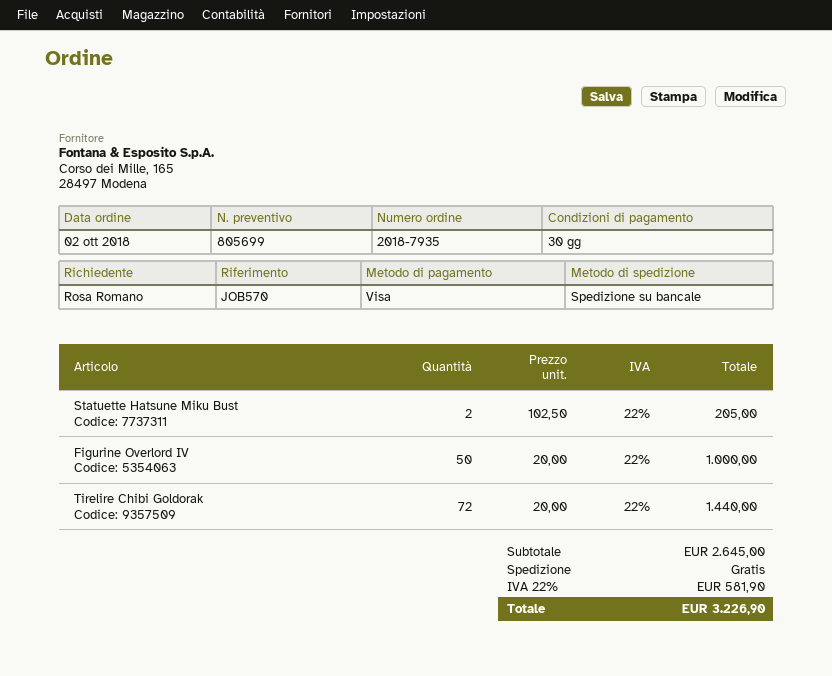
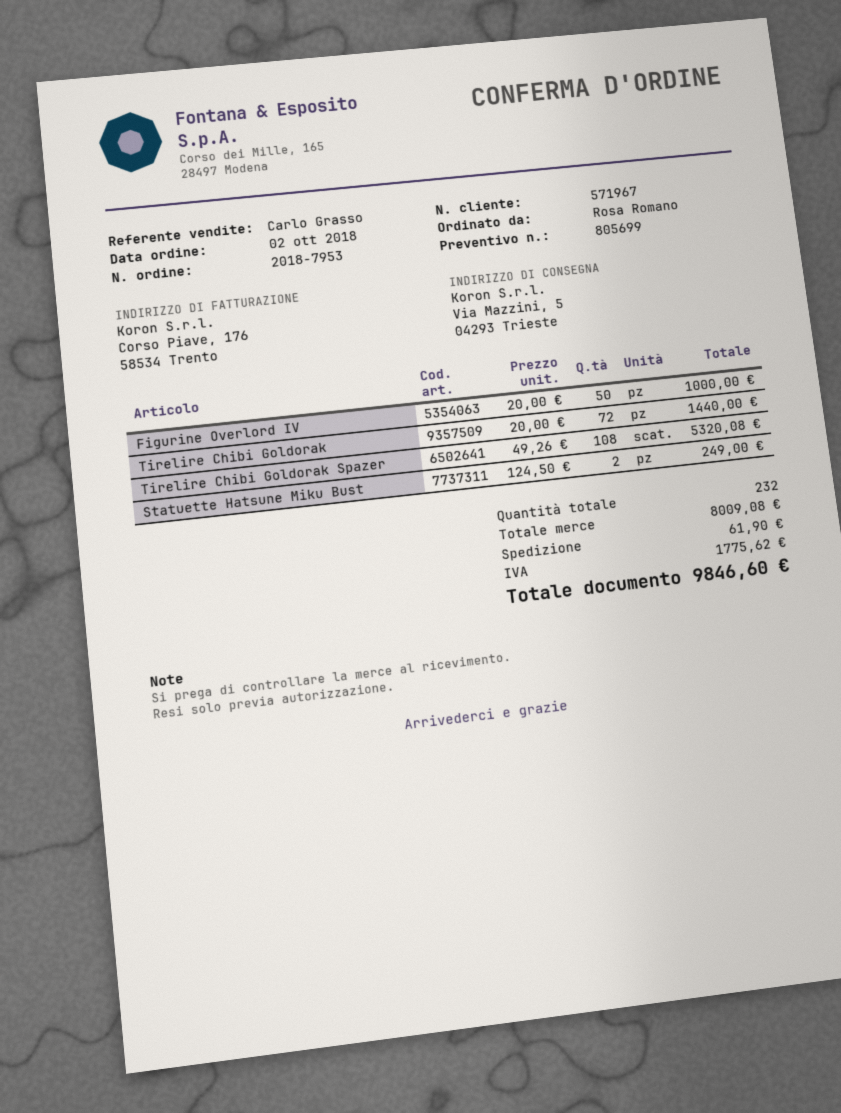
order number: 2018-7935 -> 2018-7953
Statuette Hatsune Miku Bust: 2 x 102.50 = 205.00 -> 2 x 124.50 = 249.00
Tirelire Chibi Goldorak Spazer: none -> 108 x 49.26 = 5320.08
subtotal: 2645.00 -> 8009.08
shipping: 0.00 -> 61.90
tax: 581.90 -> 1775.62
total: 3226.90 -> 9846.60

